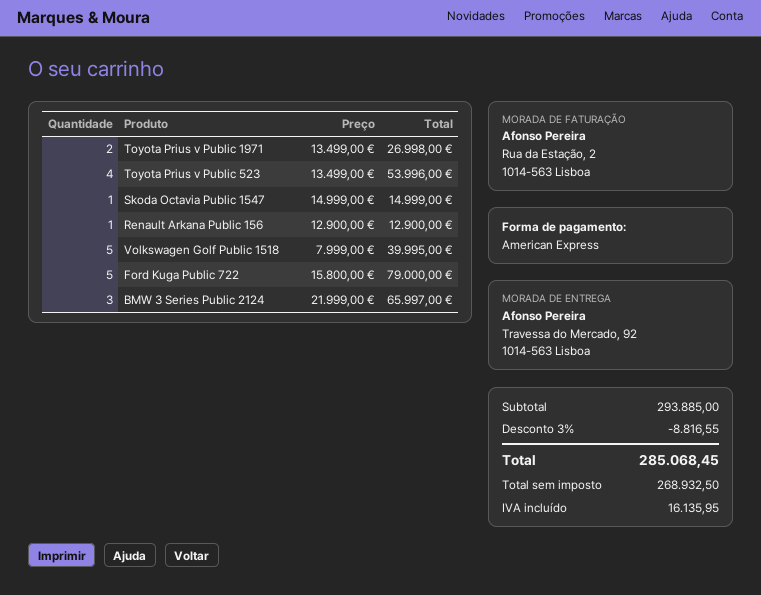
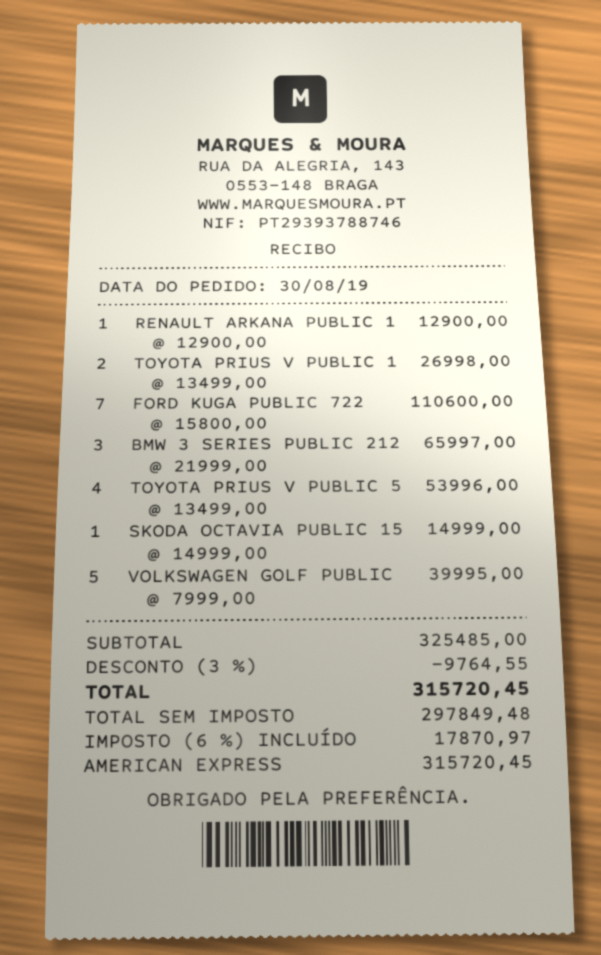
Ford Kuga Public 722: 5 x 15800.00 = 79000.00 -> 7 x 15800.00 = 110600.00
subtotal: 293885.00 -> 325485.00
discount: 3% = 8816.55 -> 3% = 9764.55
net: 268932.50 -> 297849.48
tax: 16135.95 -> 17870.97
total: 285068.45 -> 315720.45

